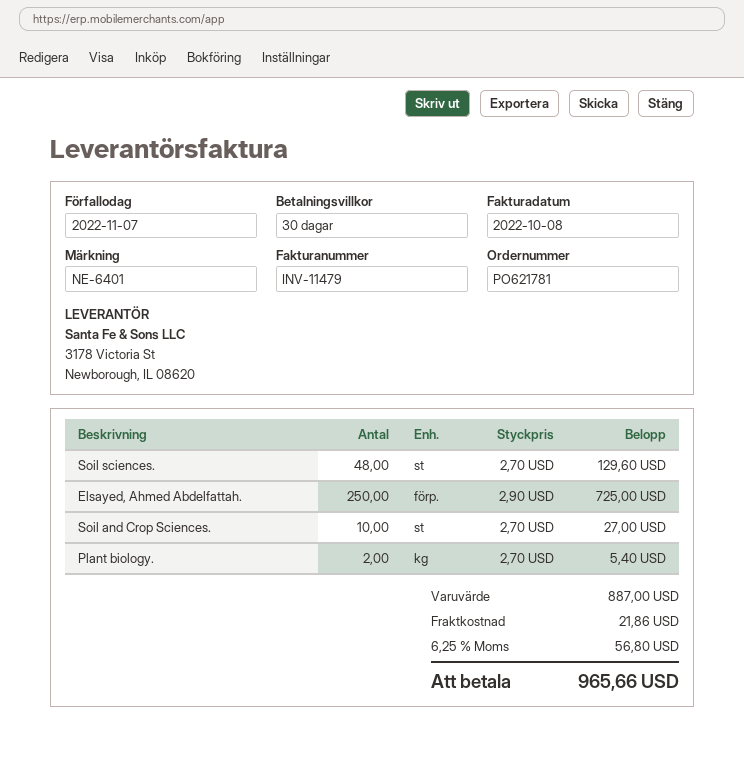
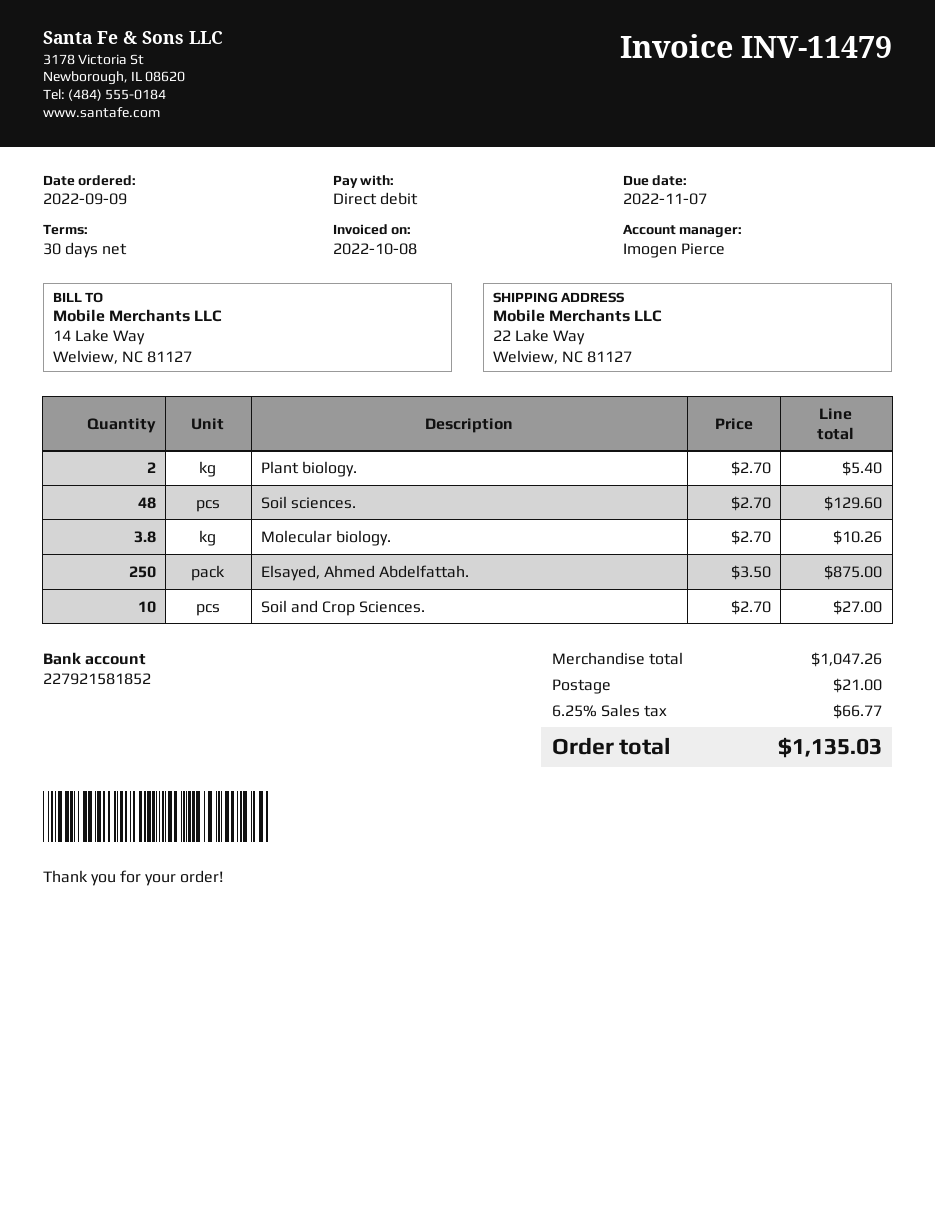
Elsayed, Ahmed Abdelfattah.: 250 x 2.90 = 725.00 -> 250 x 3.50 = 875.00
Molecular biology.: none -> 3.8 x 2.70 = 10.26
subtotal: 887.00 -> 1047.26
shipping: 21.86 -> 21.00
tax: 6.25% = 56.80 -> 6.25% = 66.77
total: 965.66 -> 1135.03

